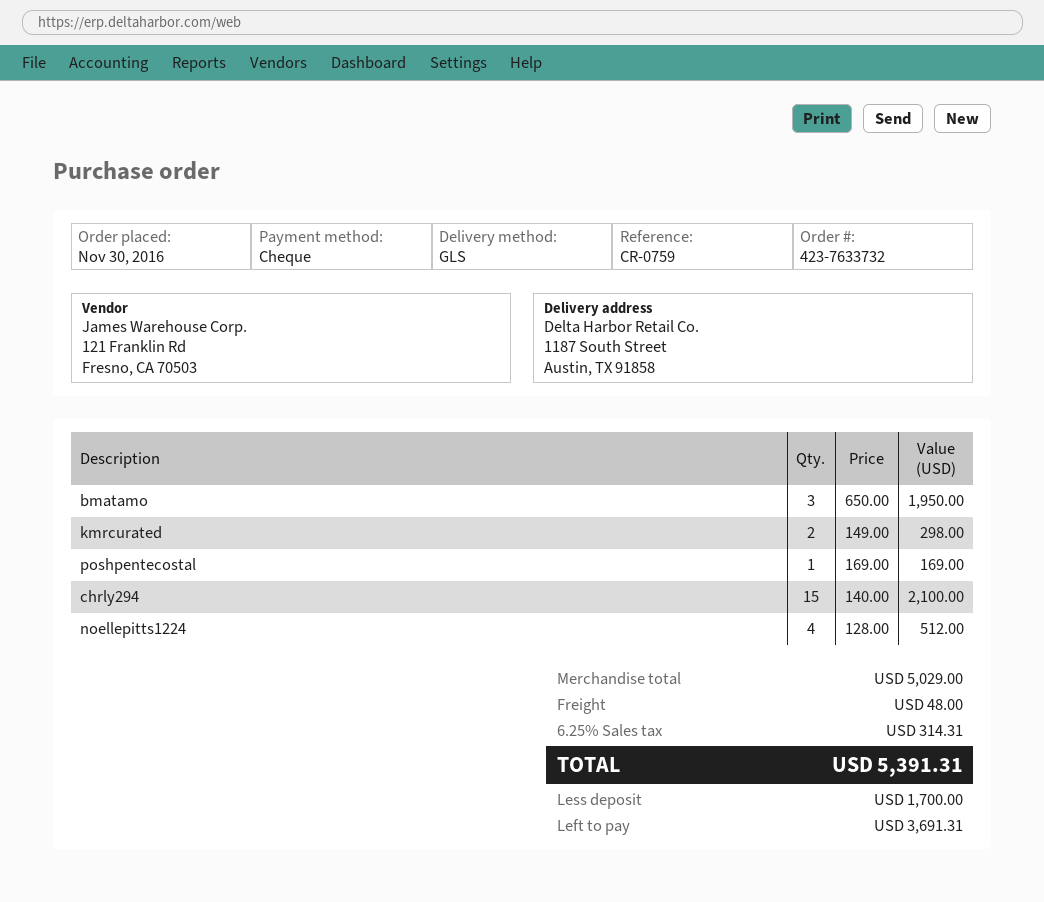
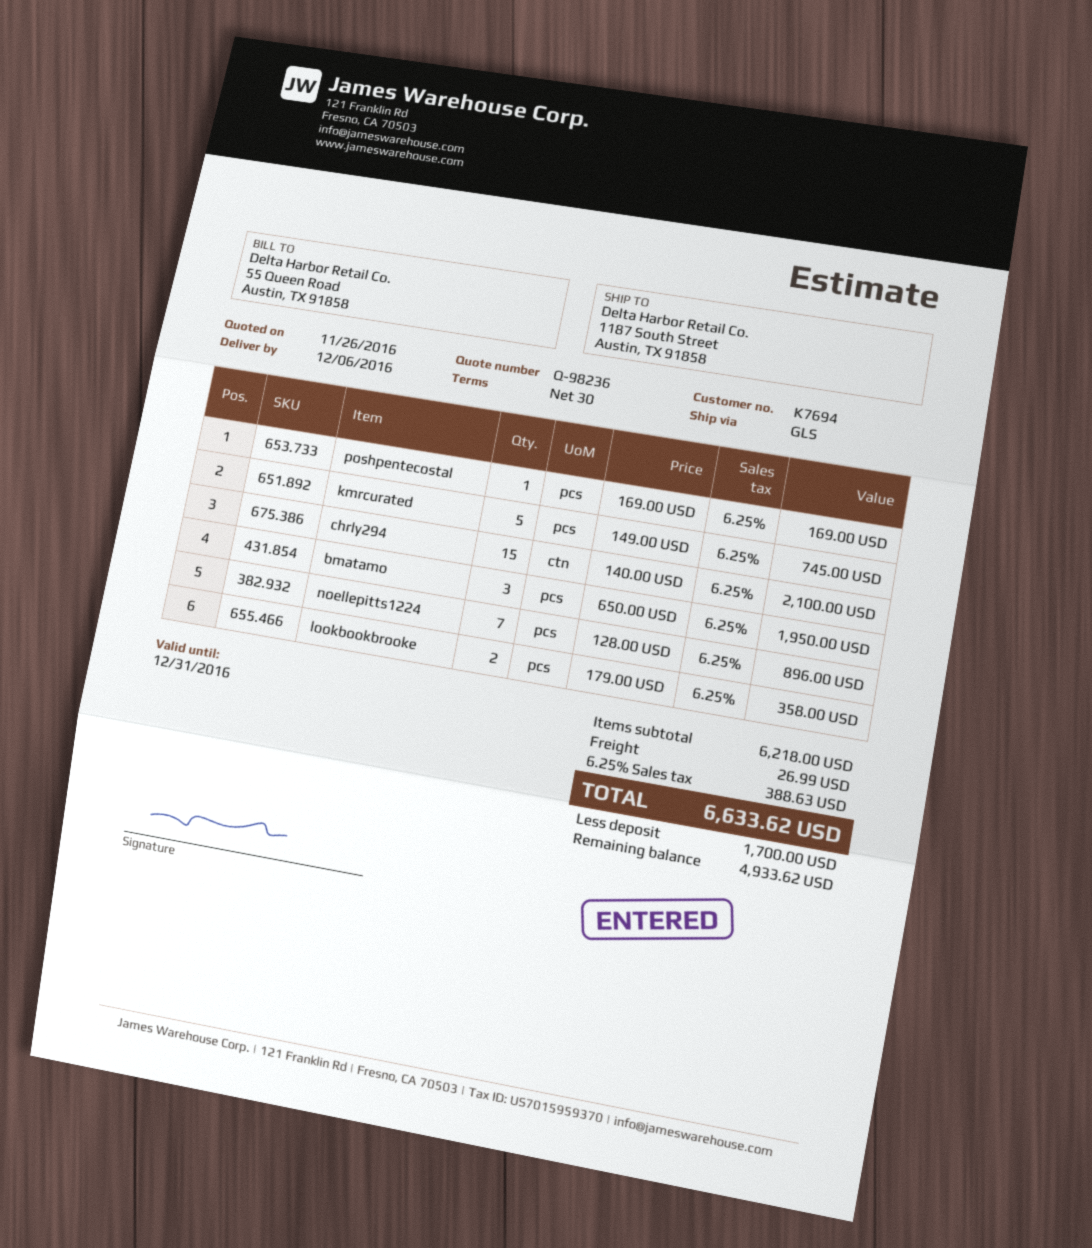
kmrcurated: 2 x 149.00 = 298.00 -> 5 x 149.00 = 745.00
noellepitts1224: 4 x 128.00 = 512.00 -> 7 x 128.00 = 896.00
lookbookbrooke: none -> 2 x 179.00 = 358.00
subtotal: 5029.00 -> 6218.00
shipping: 48.00 -> 26.99
tax: 6.25% = 314.31 -> 6.25% = 388.63
total: 5391.31 -> 6633.62
balance: 3691.31 -> 4933.62

